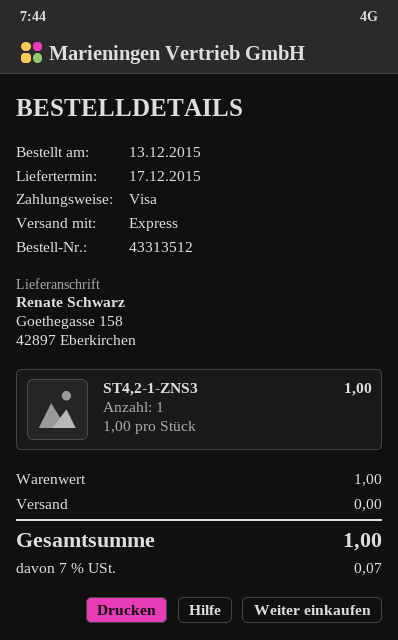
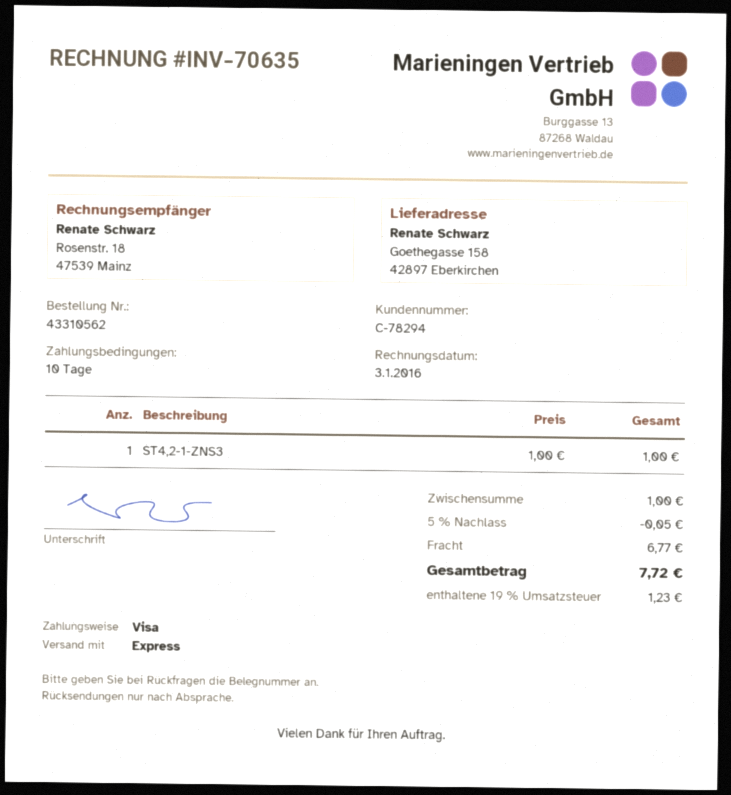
order number: 43313512 -> 43310562
discount: none -> 5% = 0.05
shipping: 0.00 -> 6.77
tax: 7% = 0.07 -> 19% = 1.23
total: 1.00 -> 7.72

